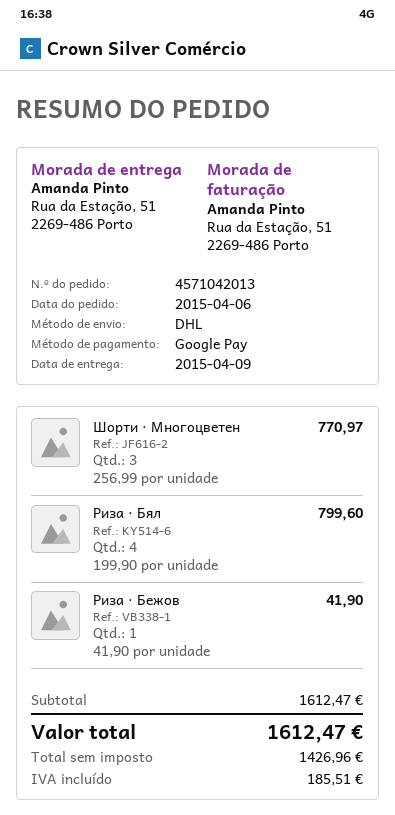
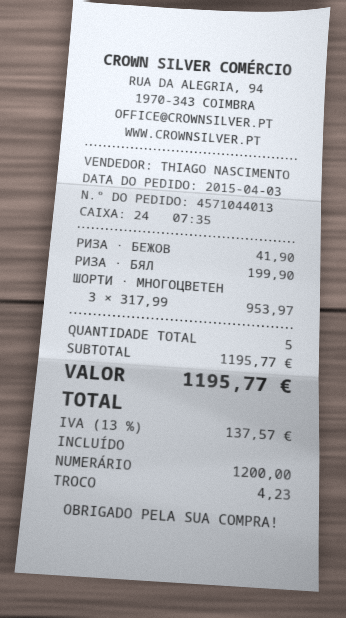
order number: 4571042013 -> 4571044013
order date: 2015-04-06 -> 2015-04-03
payment method: Google Pay -> cash
Шорти · Многоцветен: 3 x 256.99 = 770.97 -> 3 x 317.99 = 953.97
Риза · Бял: 4 x 199.90 = 799.60 -> 1 x 199.90 = 199.90
subtotal: 1612.47 -> 1195.77
tax: 185.51 -> 137.57
total: 1612.47 -> 1195.77

